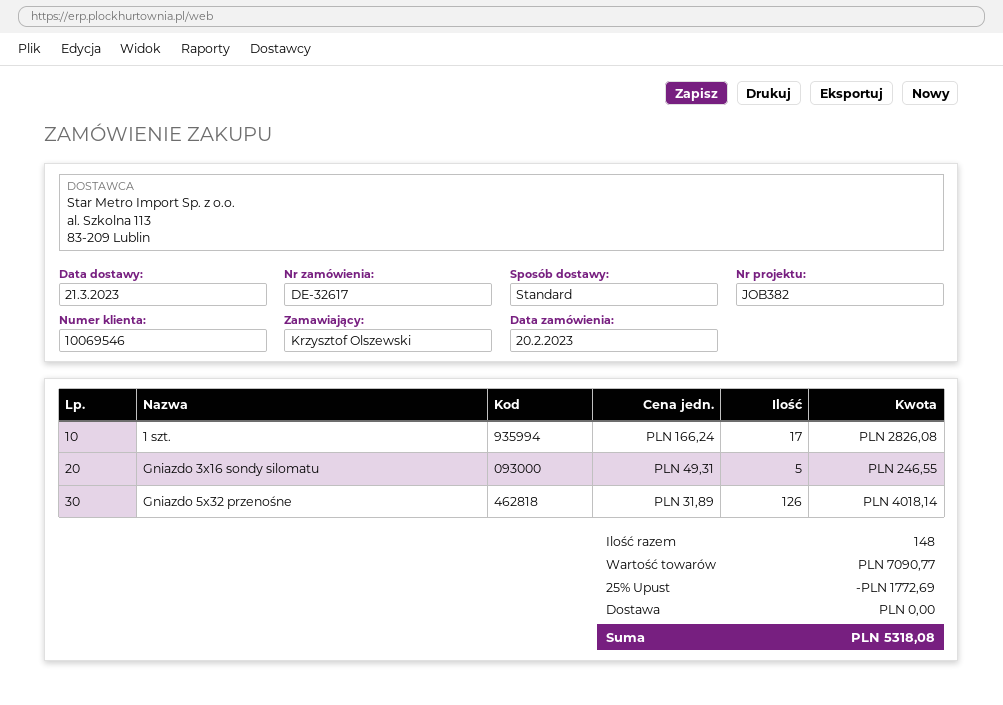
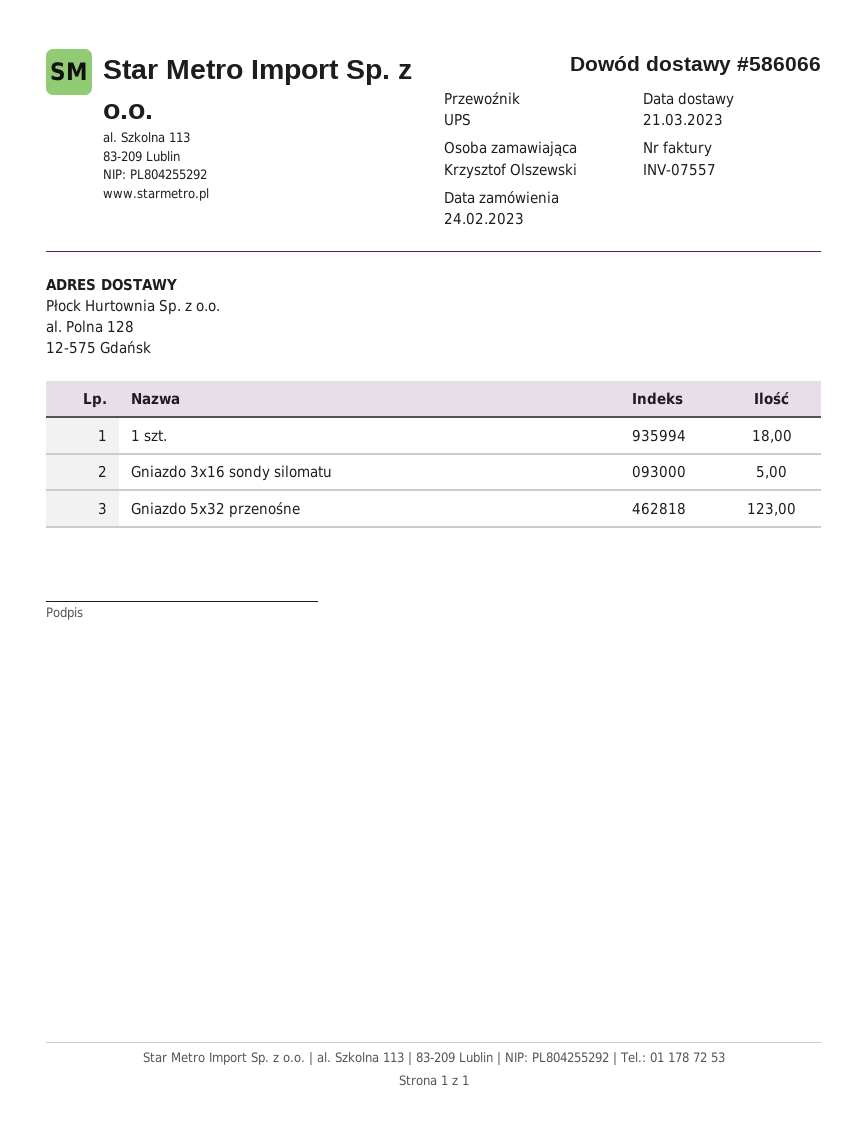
order date: 2023-02-20 -> 2023-02-24
shipping method: standard -> UPS
1 szt.: 17 -> 18
Gniazdo 5x32 przenośne: 126 -> 123

